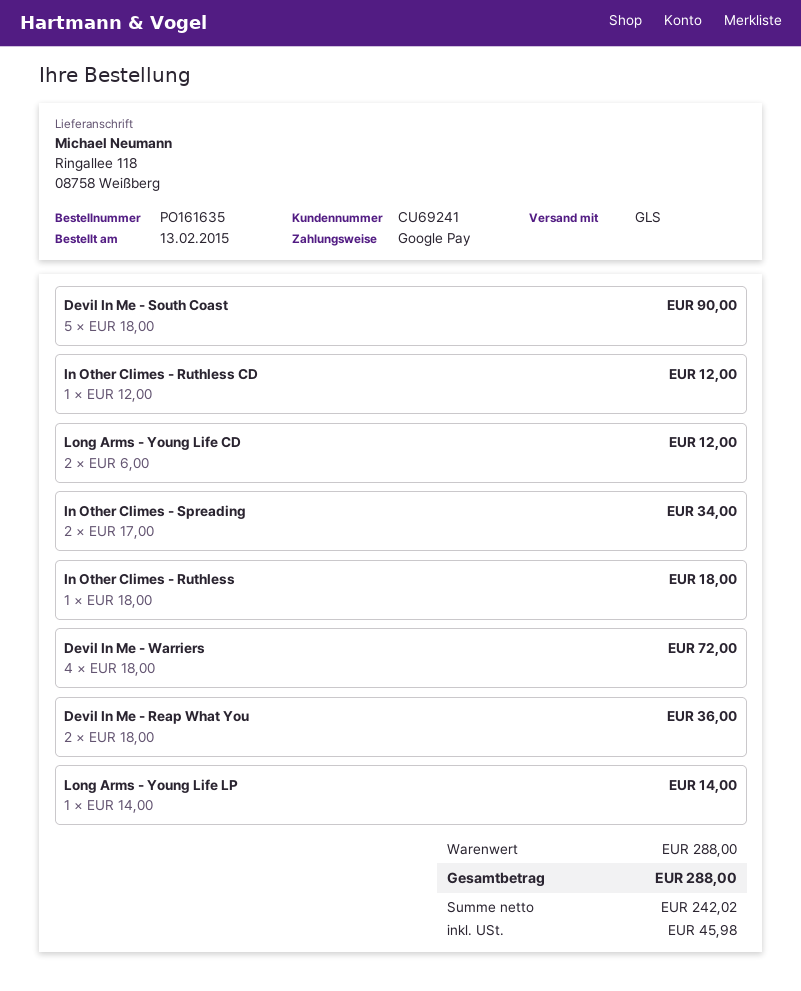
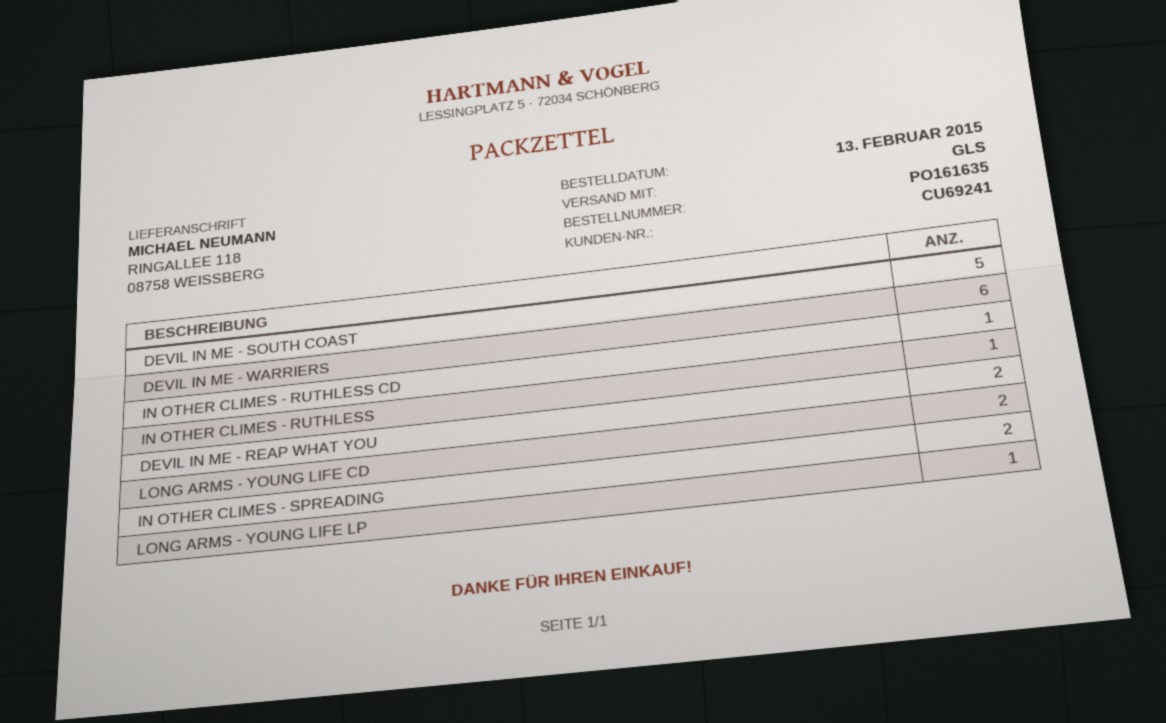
Devil In Me - Warriers: 4 -> 6

